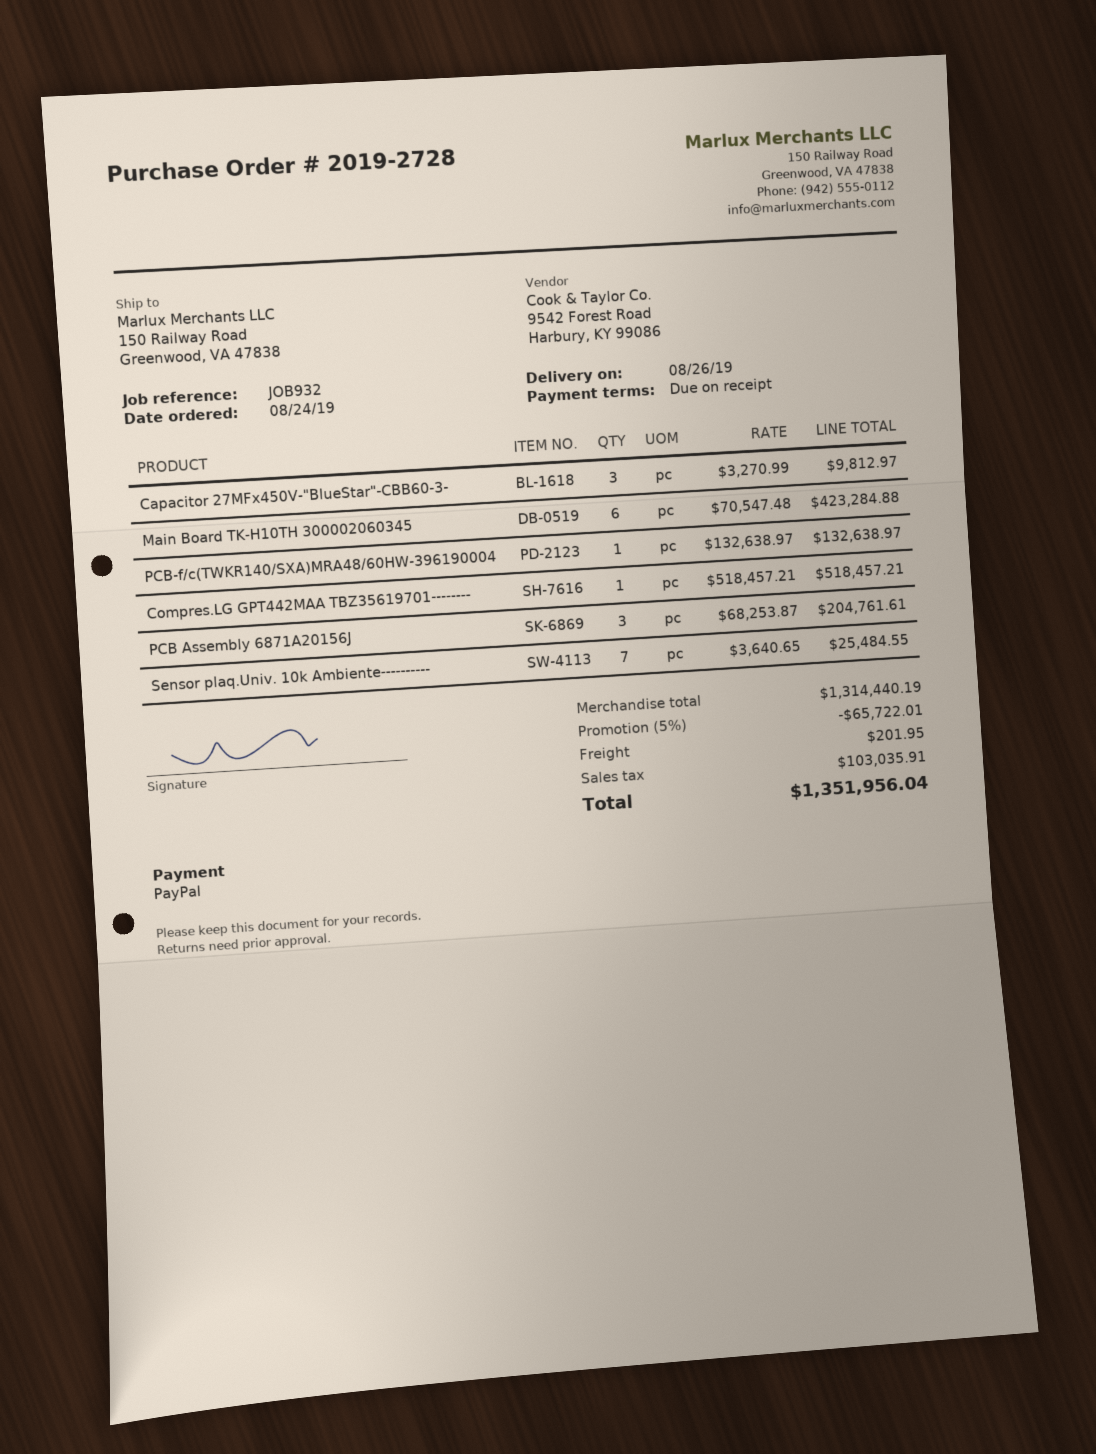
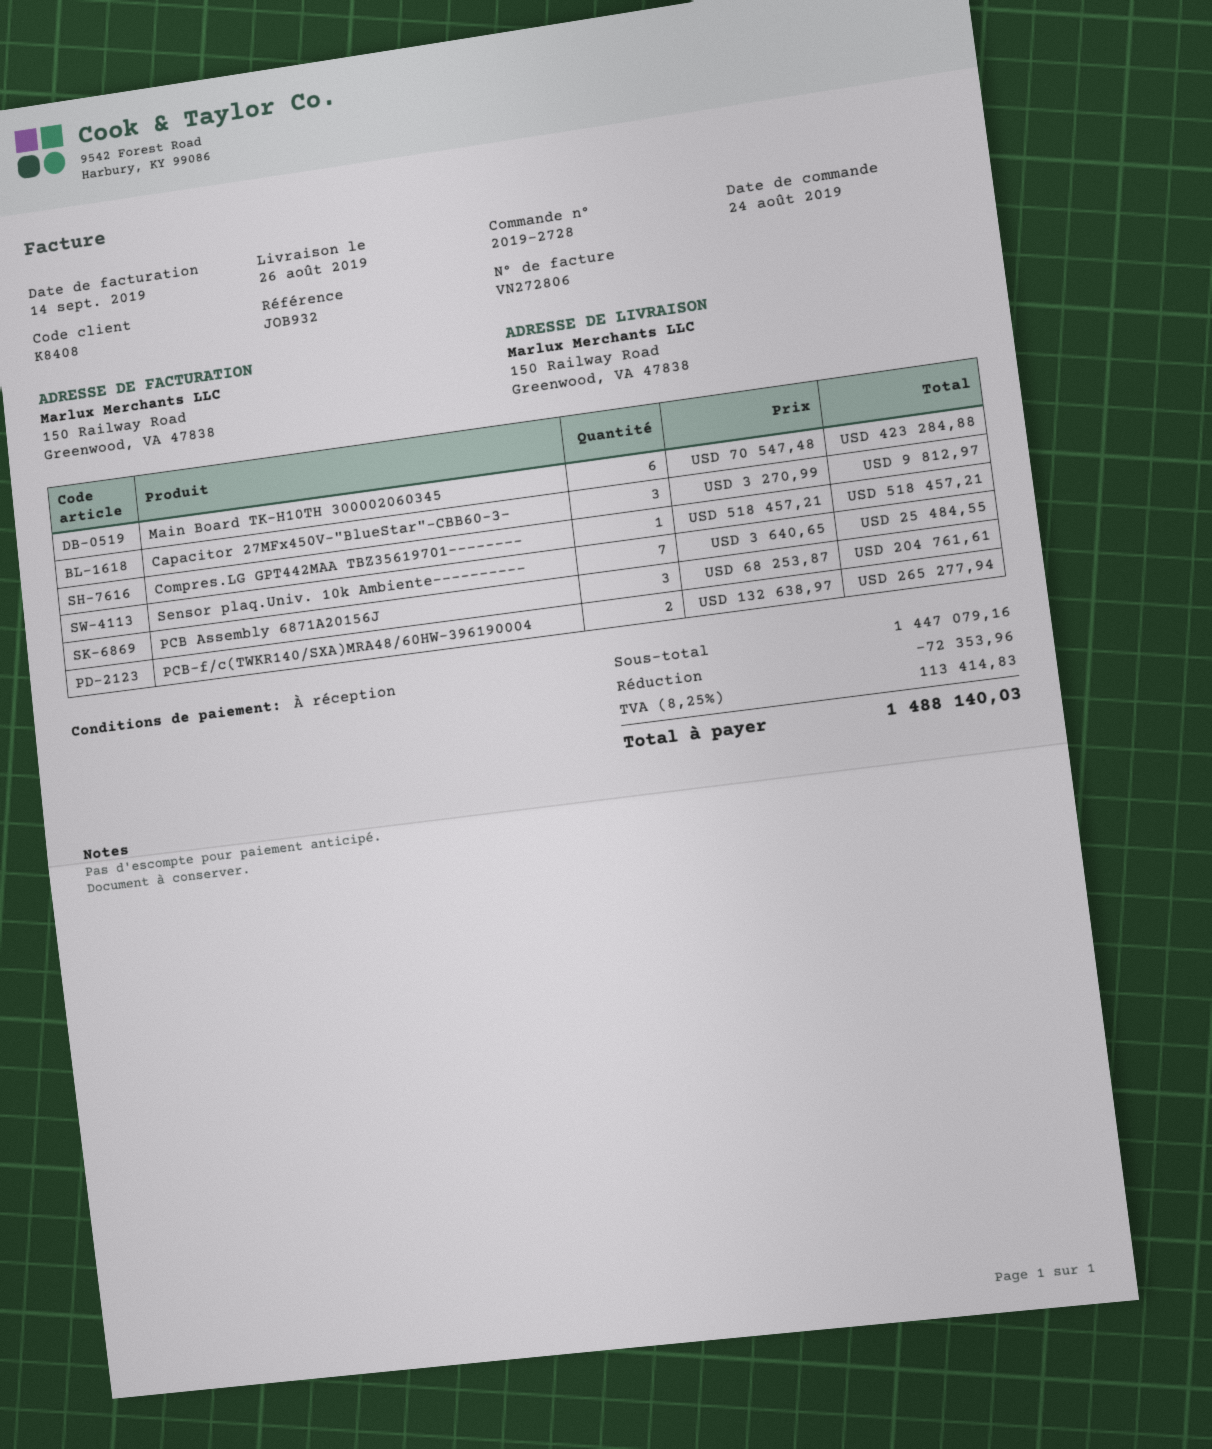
PCB-f/c(TWKR140/SXA)MRA48/60HW-396190004: 1 x 132638.97 = 132638.97 -> 2 x 132638.97 = 265277.94
subtotal: 1314440.19 -> 1447079.16
discount: 65722.01 -> 72353.96
shipping: 201.95 -> none
tax: 103035.91 -> 113414.83
total: 1351956.04 -> 1488140.03

